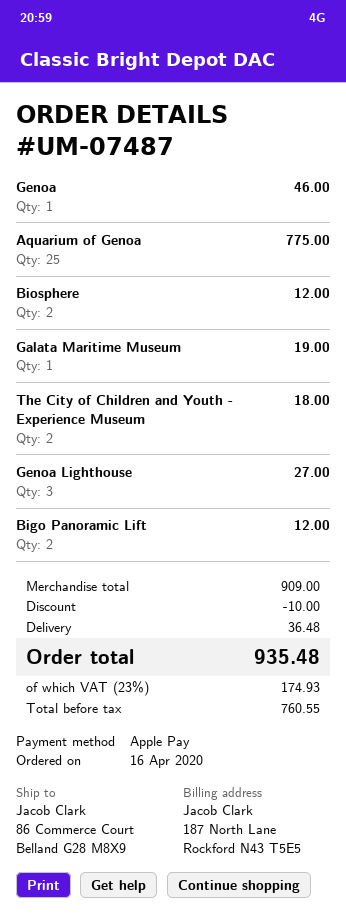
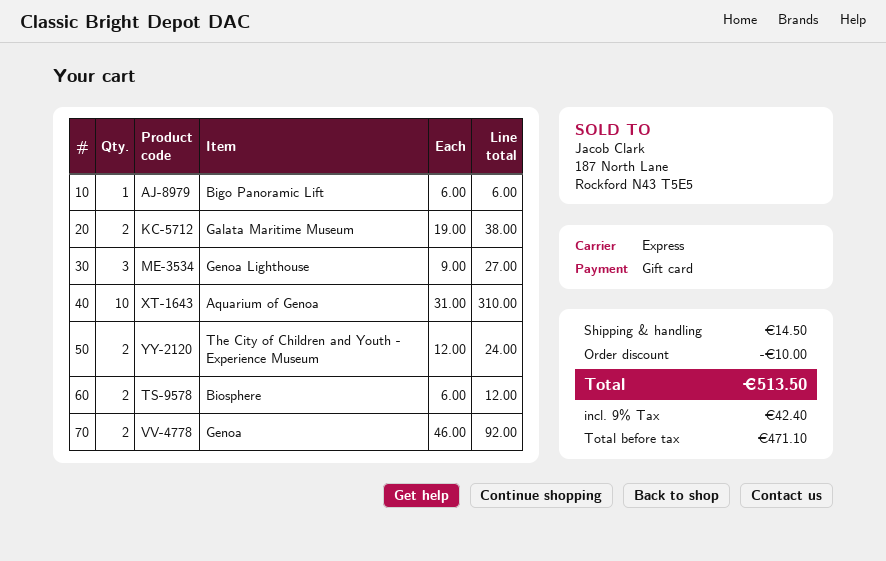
payment method: Apple Pay -> gift card
Genoa: 1 for 46.00 -> 2 for 92.00
Aquarium of Genoa: 25 for 775.00 -> 10 for 310.00
Galata Maritime Museum: 1 for 19.00 -> 2 for 38.00
The City of Children and Youth - Experience Museum: 2 for 18.00 -> 2 for 24.00
Bigo Panoramic Lift: 2 for 12.00 -> 1 for 6.00
shipping: 36.48 -> 14.50
net: 760.55 -> 471.10
tax: 23% = 174.93 -> 9% = 42.40
total: 935.48 -> 513.50

